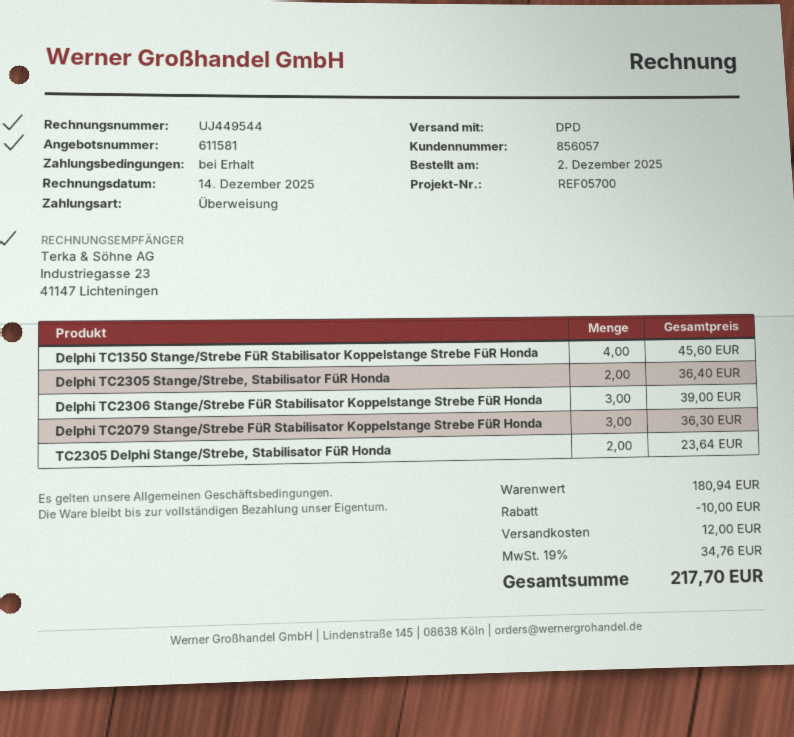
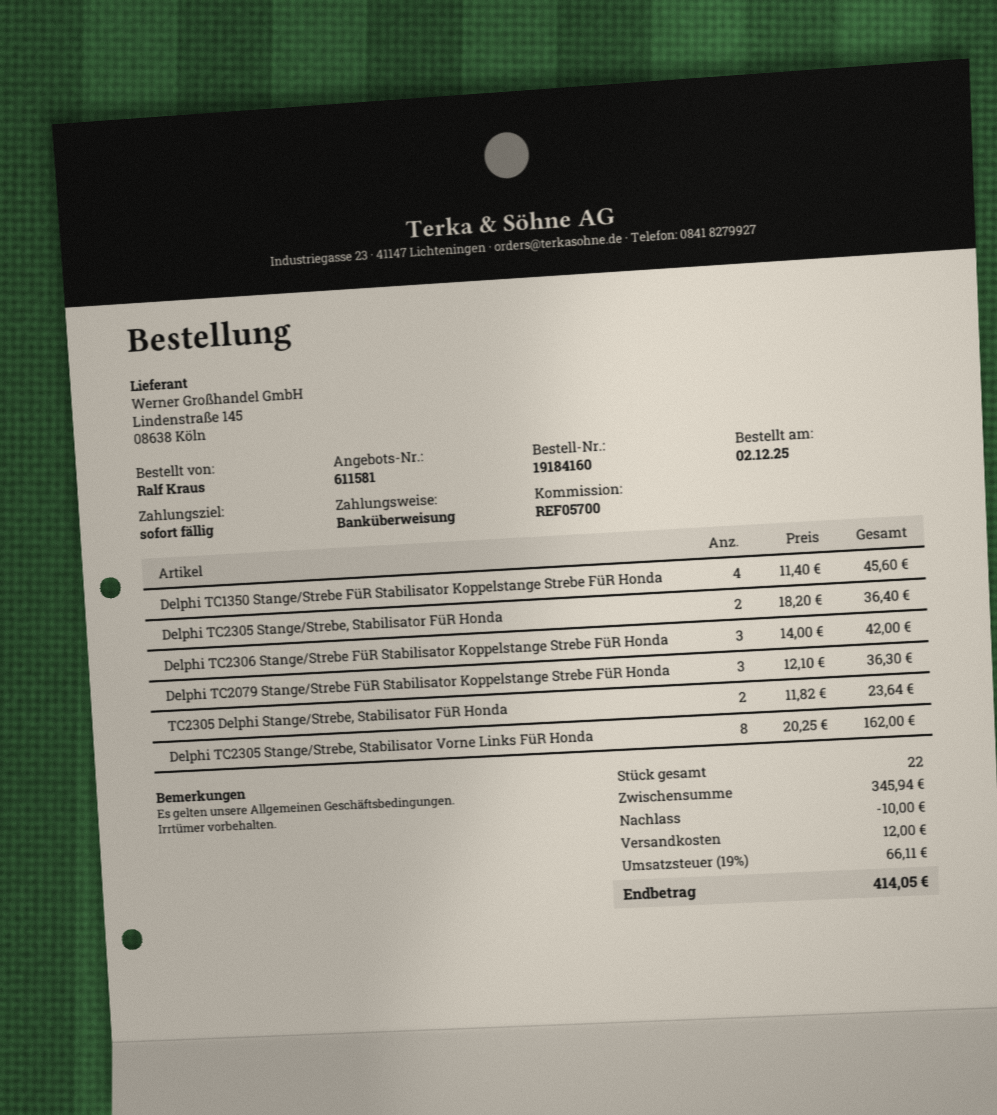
Delphi TC2306 Stange/Strebe FüR Stabilisator Koppelstange Strebe FüR Honda: 3 for 39.00 -> 3 for 42.00
Delphi TC2305 Stange/Strebe, Stabilisator Vorne Links FüR Honda: none -> 8 for 162.00
subtotal: 180.94 -> 345.94
tax: 19% = 34.76 -> 19% = 66.11
total: 217.70 -> 414.05

